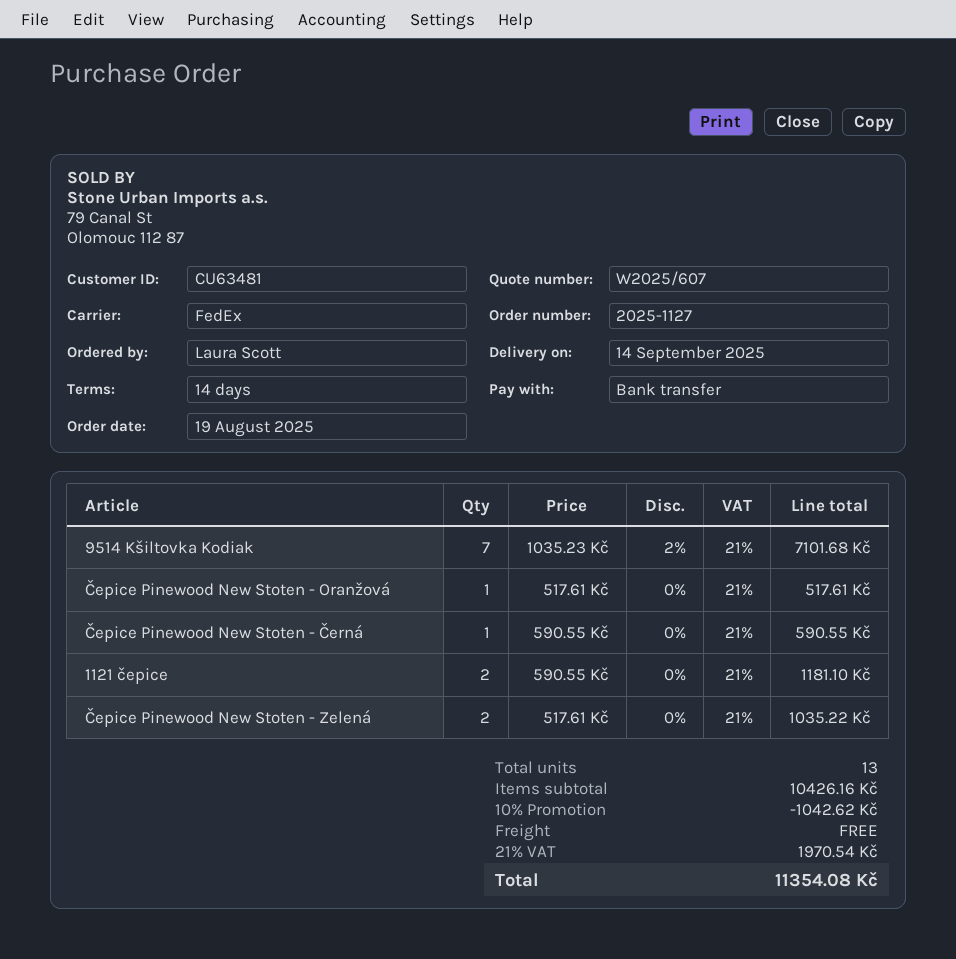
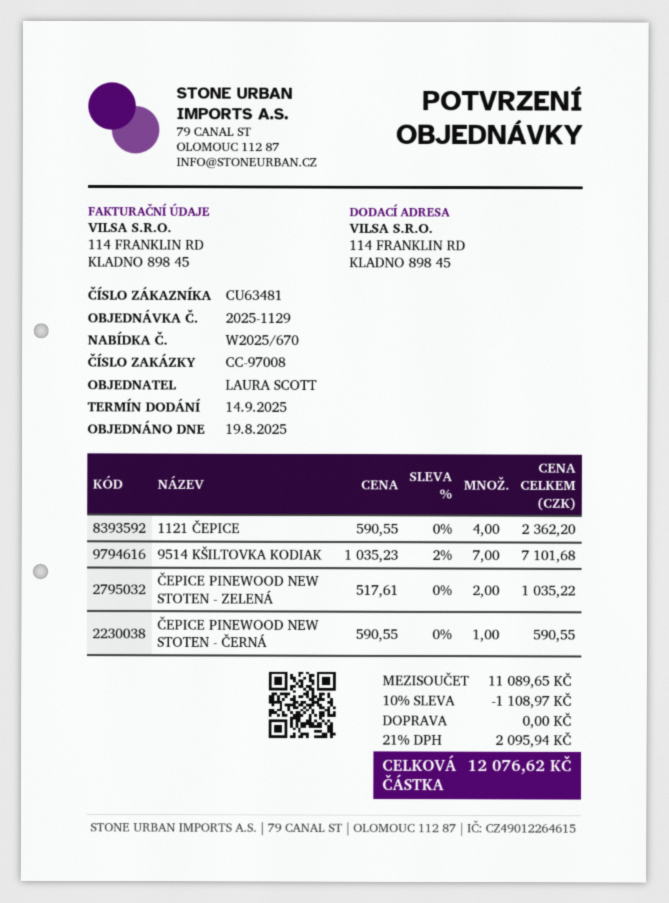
quote number: W2025/607 -> W2025/670
order number: 2025-1127 -> 2025-1129
Čepice Pinewood New Stoten - Oranžová: 1 x 517.61 = 517.61 -> none
1121 čepice: 2 x 590.55 = 1181.10 -> 4 x 590.55 = 2362.20
subtotal: 10426.16 -> 11089.65
discount: 10% = 1042.62 -> 10% = 1108.97
tax: 21% = 1970.54 -> 21% = 2095.94
total: 11354.08 -> 12076.62

